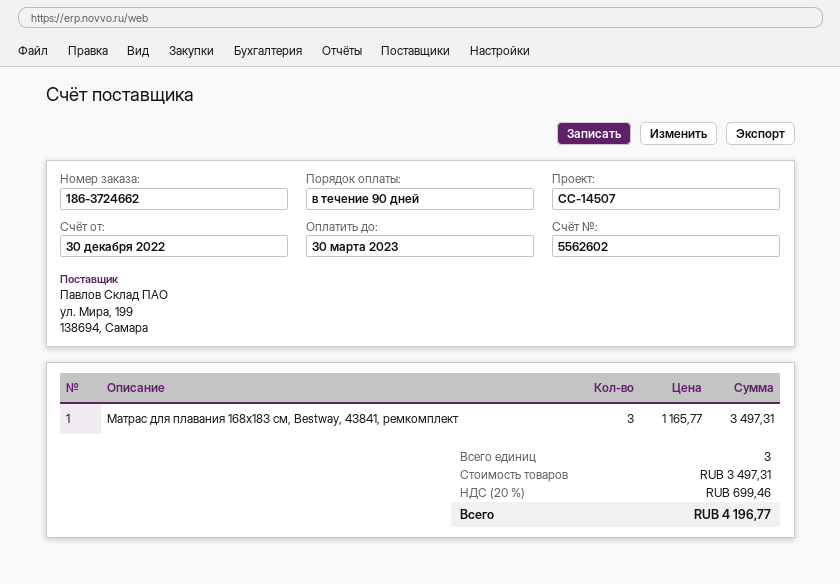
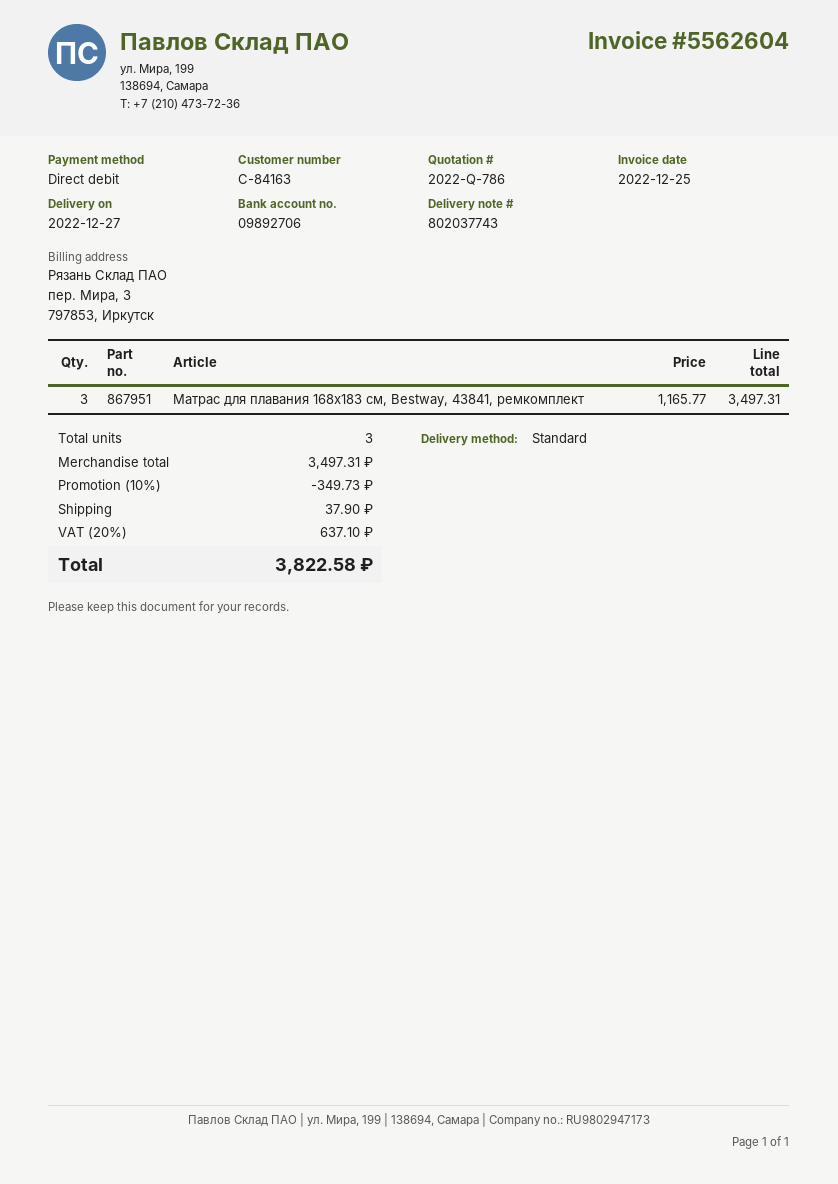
invoice number: 5562602 -> 5562604
invoice date: 2022-12-30 -> 2022-12-25
discount: none -> 10% = 349.73
shipping: none -> 37.90
tax: 20% = 699.46 -> 20% = 637.10
total: 4196.77 -> 3822.58

